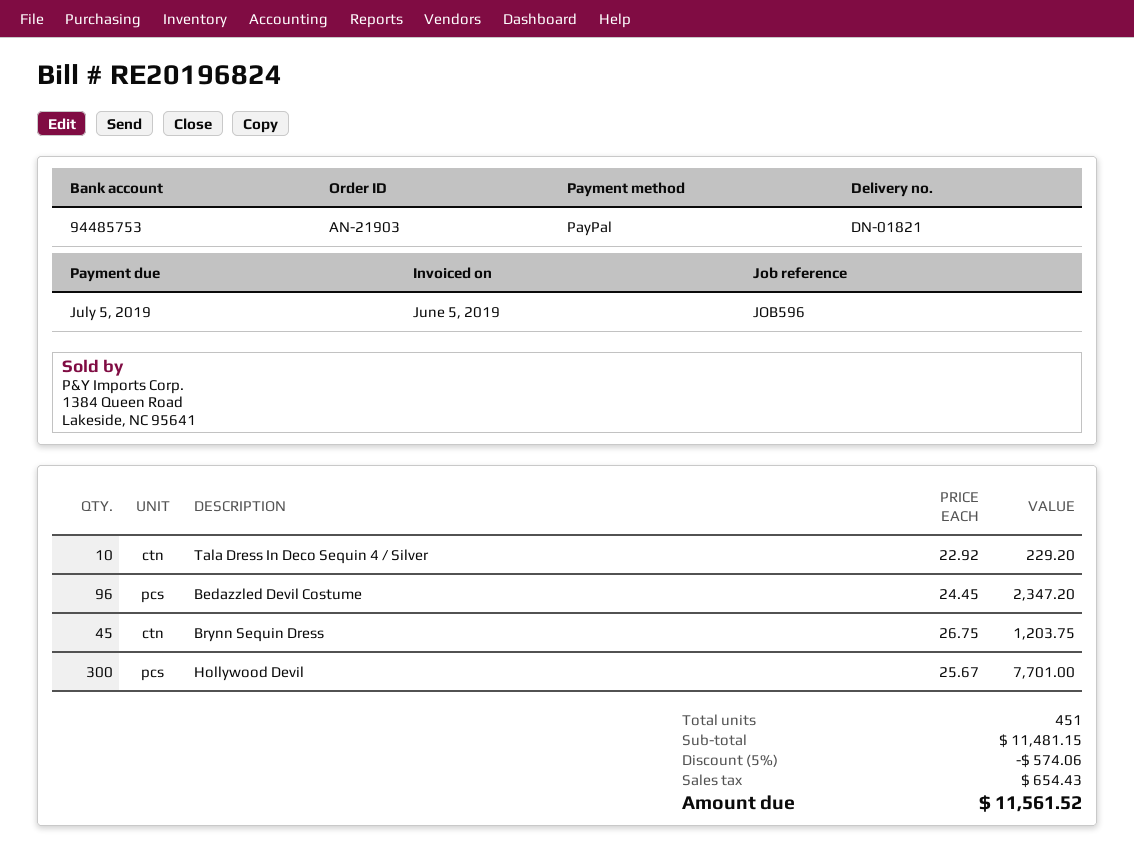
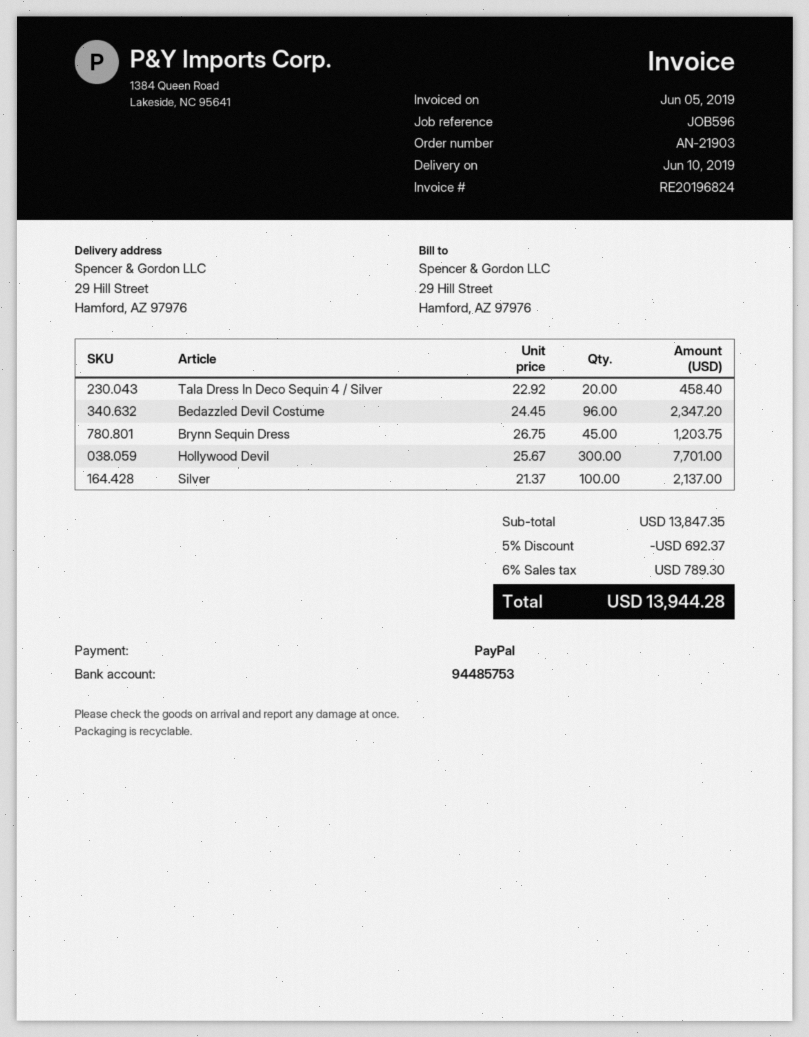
Tala Dress In Deco Sequin 4 / Silver: 10 x 22.92 = 229.20 -> 20 x 22.92 = 458.40
Silver: none -> 100 x 21.37 = 2137.00
subtotal: 11481.15 -> 13847.35
discount: 5% = 574.06 -> 5% = 692.37
tax: 654.43 -> 789.30
total: 11561.52 -> 13944.28

